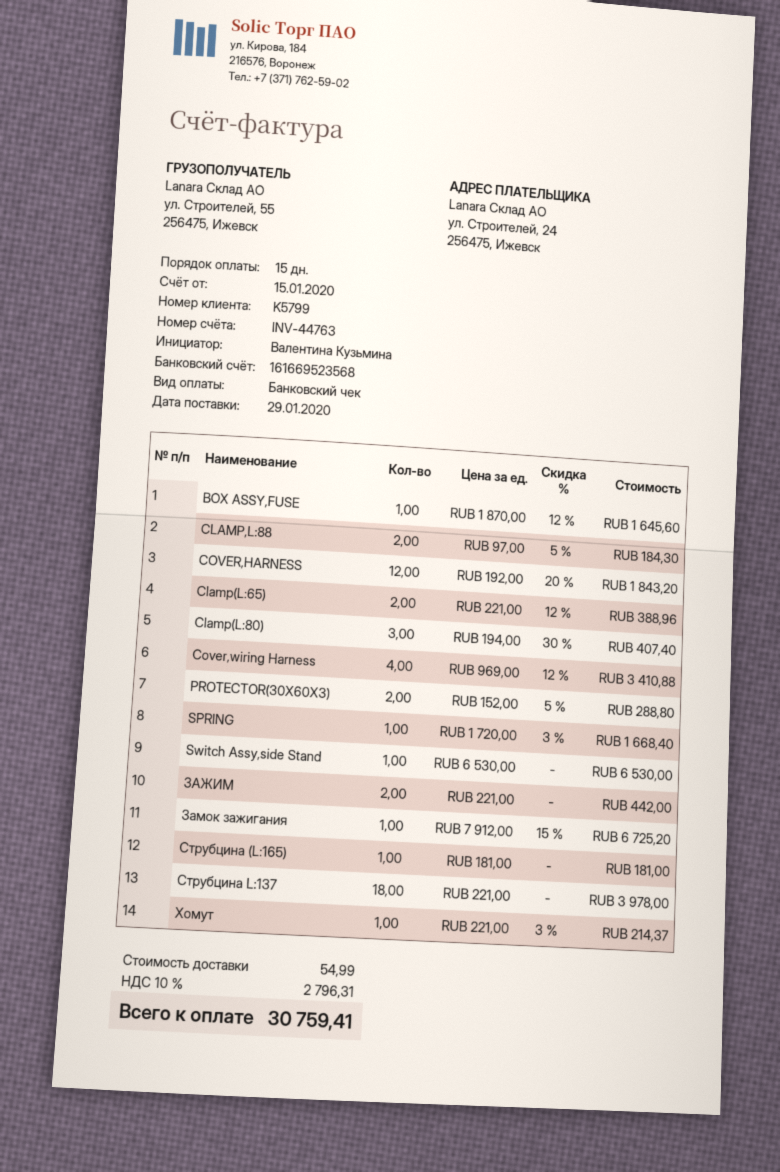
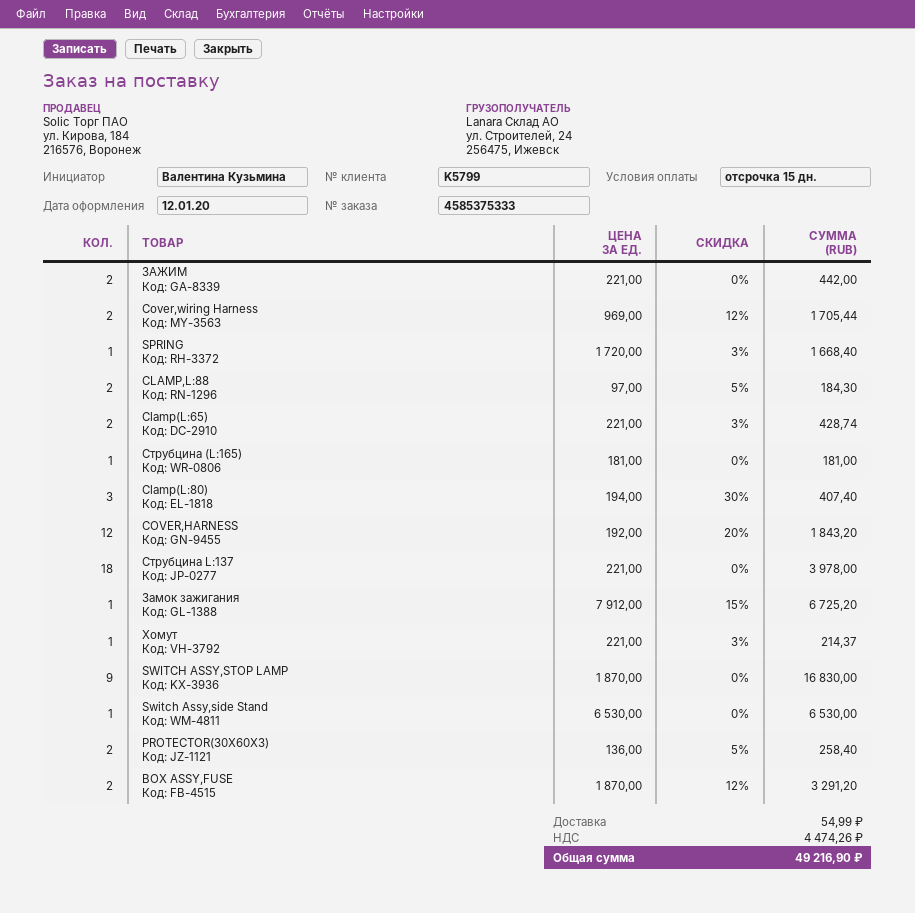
ship to: ул. Строителей, 55, 256475, Ижевск -> ул. Строителей, 24, 256475, Ижевск
BOX ASSY,FUSE: 1 x 1870.00 - 12% = 1645.60 -> 2 x 1870.00 - 12% = 3291.20
Clamp(L:65): 2 x 221.00 - 12% = 388.96 -> 2 x 221.00 - 3% = 428.74
Cover,wiring Harness: 4 x 969.00 - 12% = 3410.88 -> 2 x 969.00 - 12% = 1705.44
PROTECTOR(30X60X3): 2 x 152.00 - 5% = 288.80 -> 2 x 136.00 - 5% = 258.40
SWITCH ASSY,STOP LAMP: none -> 9 x 1870.00 = 16830.00
tax: 2796.31 -> 4474.26
total: 30759.41 -> 49216.90

